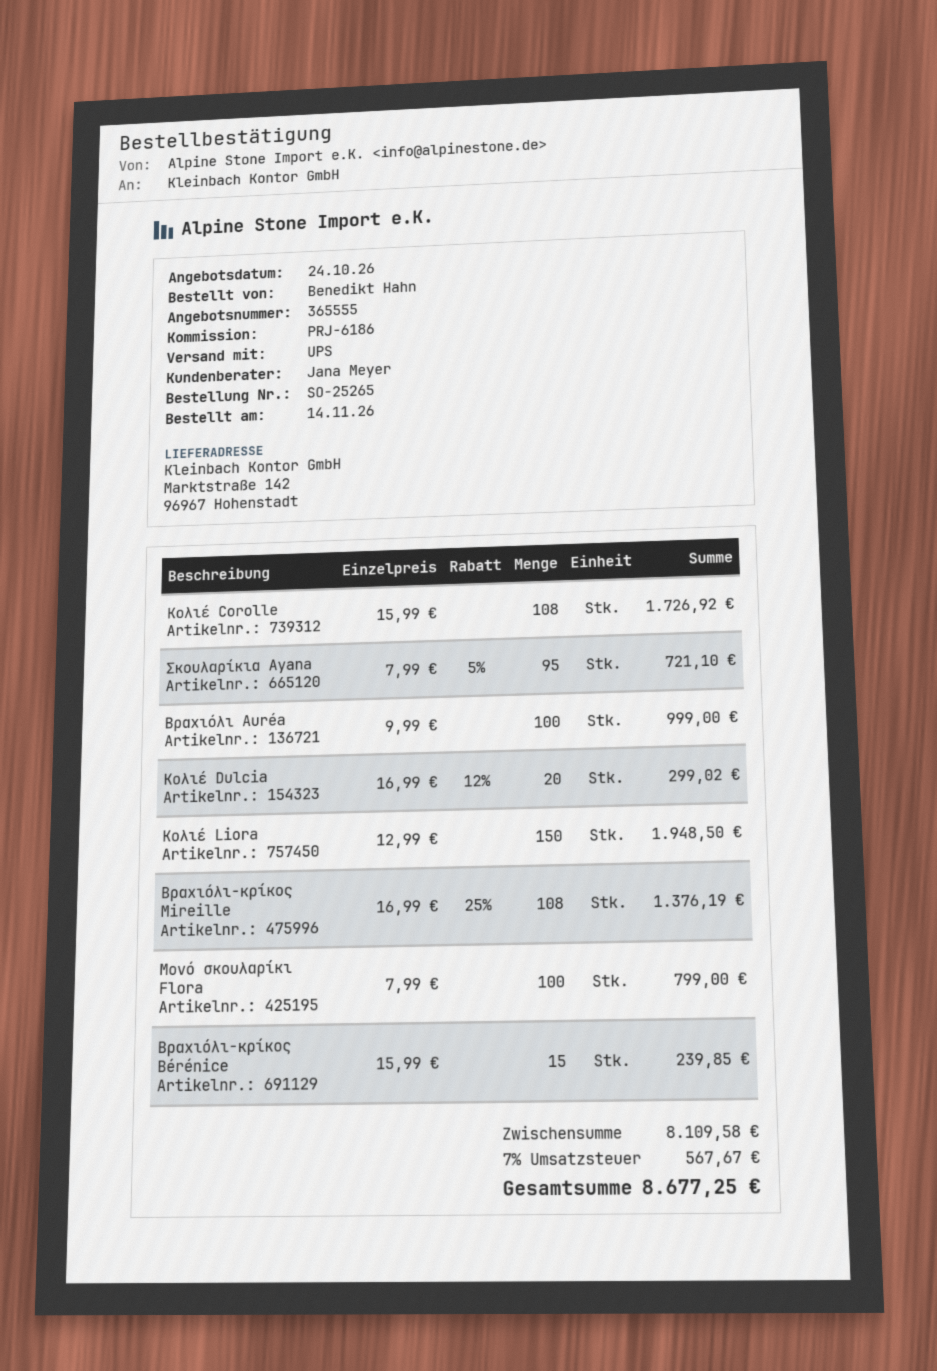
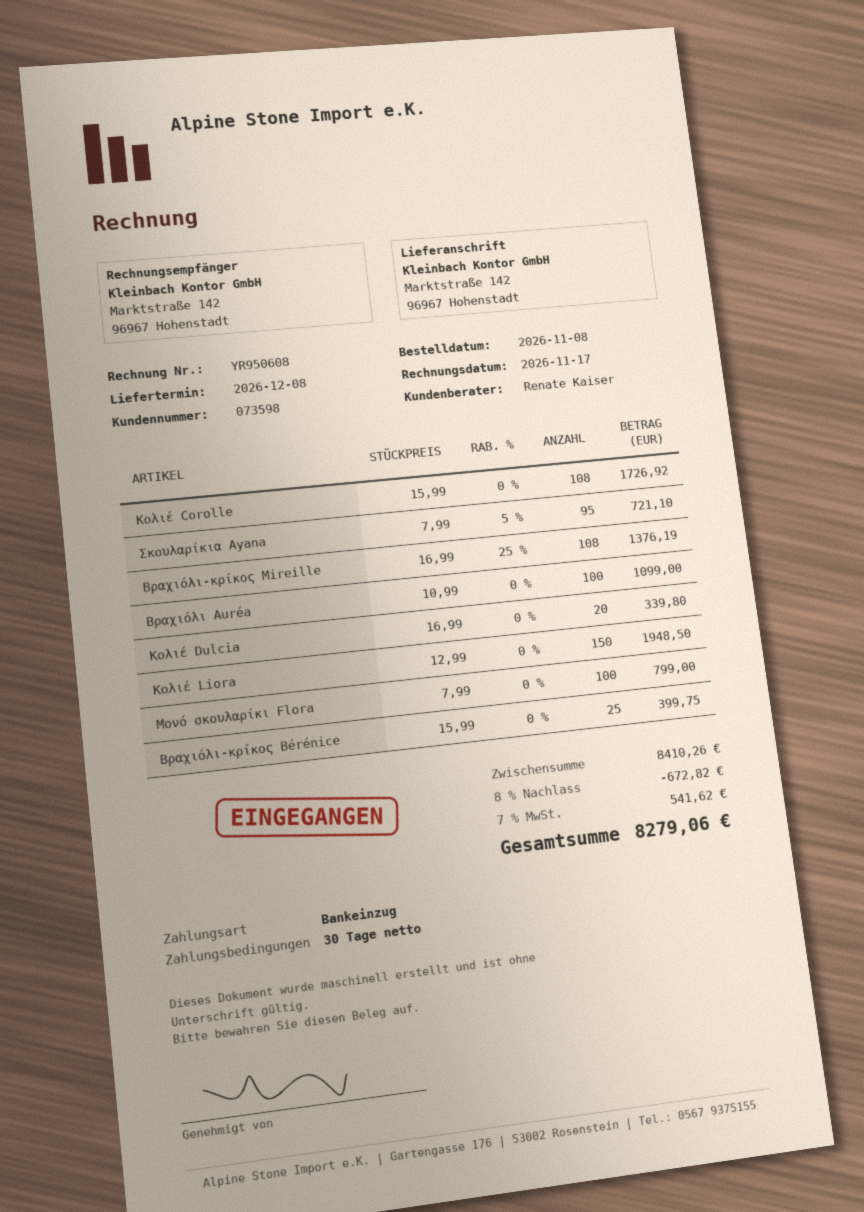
order date: 2026-11-14 -> 2026-11-08
sales rep: Jana Meyer -> Renate Kaiser
Βραχιόλι Auréa: 100 x 9.99 = 999.00 -> 100 x 10.99 = 1099.00
Κολιέ Dulcia: 20 x 16.99 - 12% = 299.02 -> 20 x 16.99 = 339.80
Βραχιόλι-κρίκος Bérénice: 15 x 15.99 = 239.85 -> 25 x 15.99 = 399.75
subtotal: 8109.58 -> 8410.26
discount: none -> 8% = 672.82
tax: 7% = 567.67 -> 7% = 541.62
total: 8677.25 -> 8279.06

